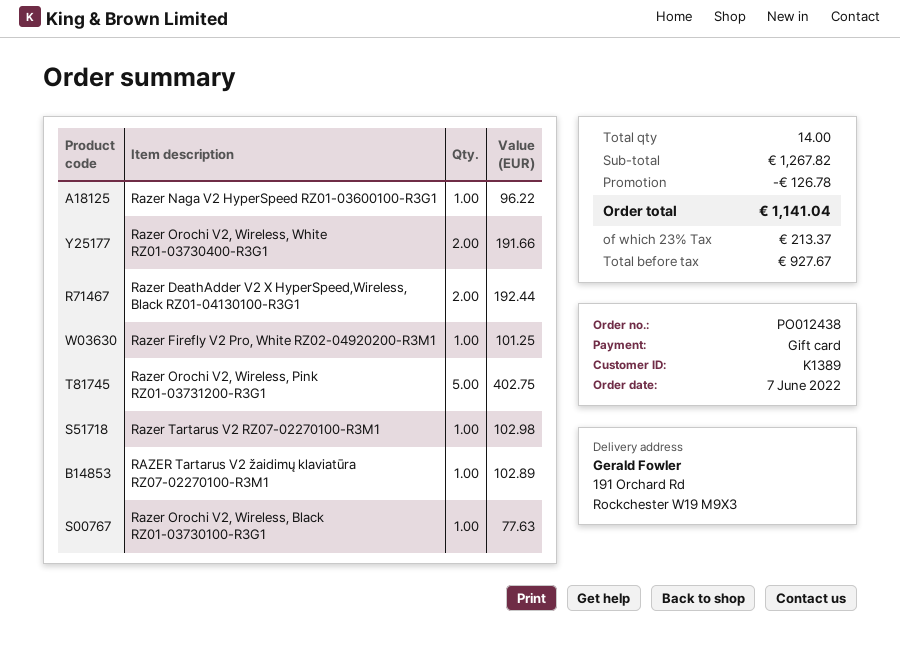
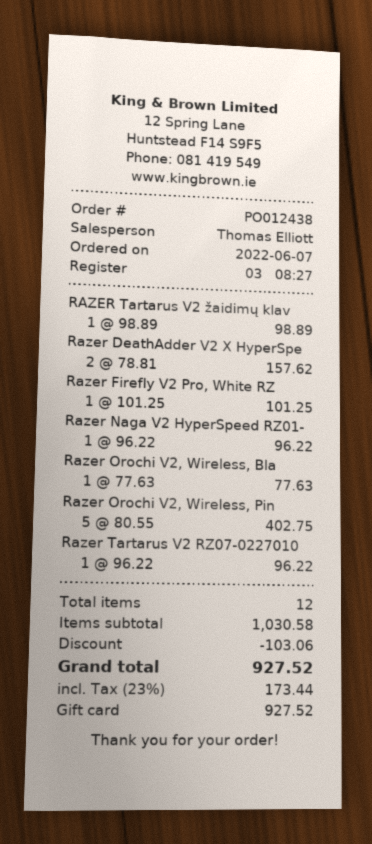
Razer Orochi V2, Wireless, White RZ01-03730400-R3G1: 2 for 191.66 -> none
Razer DeathAdder V2 X HyperSpeed,Wireless, Black RZ01-04130100-R3G1: 2 for 192.44 -> 2 for 157.62
Razer Tartarus V2 RZ07-02270100-R3M1: 1 for 102.98 -> 1 for 96.22
RAZER Tartarus V2 žaidimų klaviatūra RZ07-02270100-R3M1: 1 for 102.89 -> 1 for 98.89
total quantity: 14 -> 12
subtotal: 1267.82 -> 1030.58
discount: 126.78 -> 103.06
tax: 23% = 213.37 -> 23% = 173.44
total: 1141.04 -> 927.52

